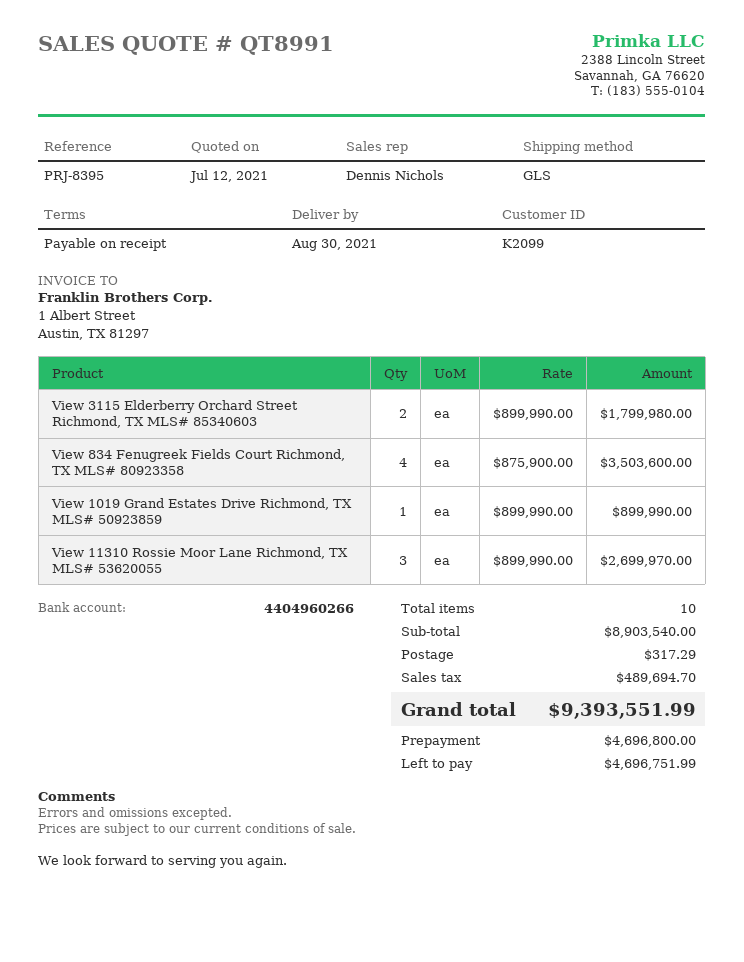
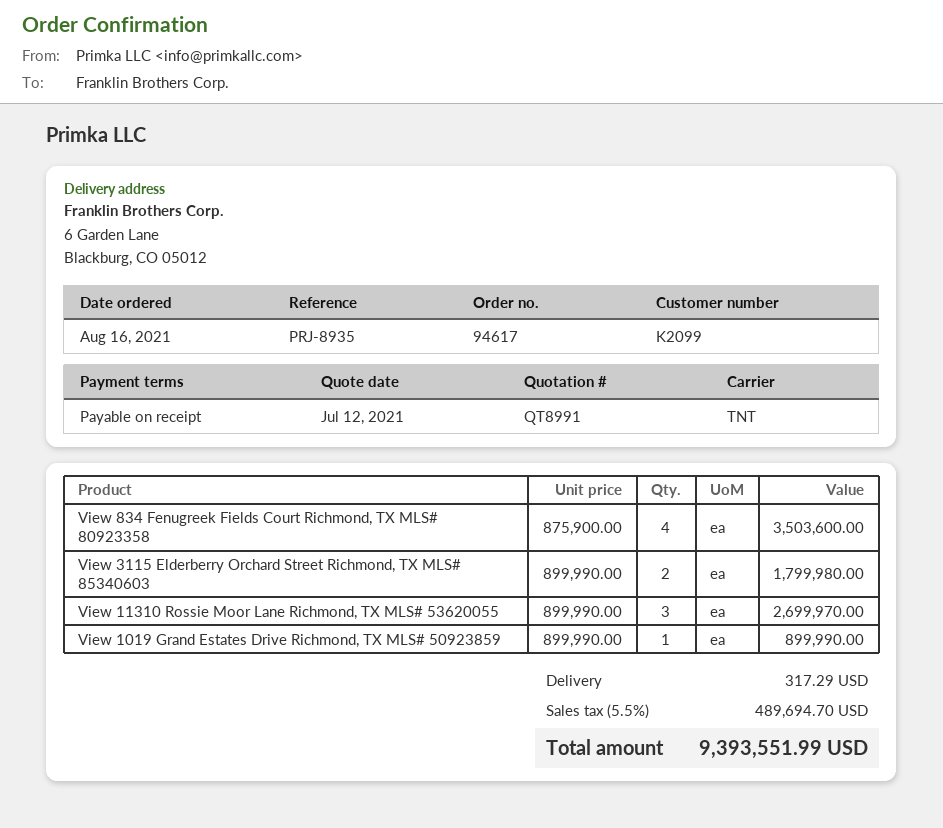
reference: PRJ-8395 -> PRJ-8935
shipping method: GLS -> TNT

